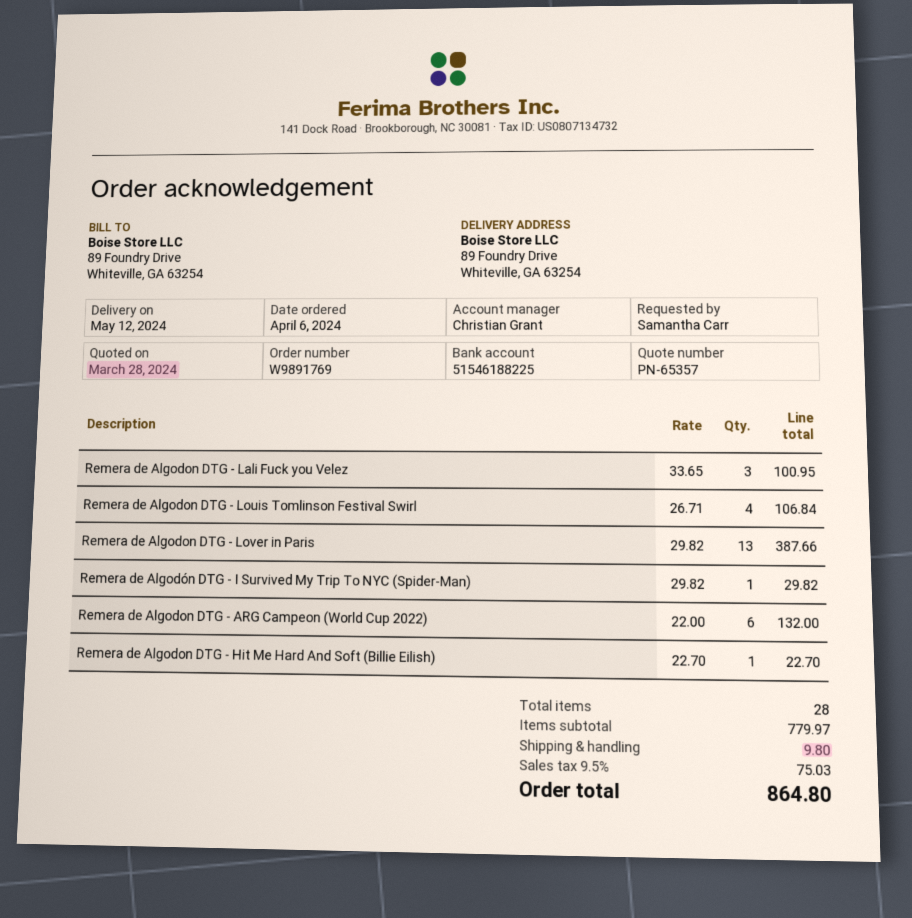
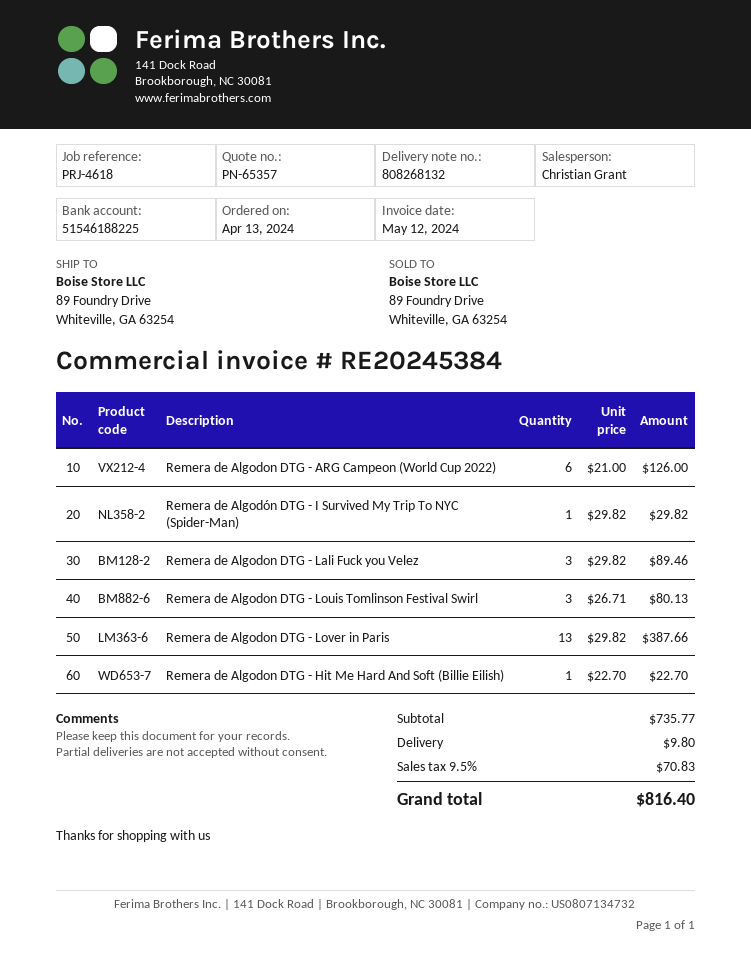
order date: 2024-04-06 -> 2024-04-13
Remera de Algodon DTG - Lali Fuck you Velez: 3 x 33.65 = 100.95 -> 3 x 29.82 = 89.46
Remera de Algodon DTG - Louis Tomlinson Festival Swirl: 4 x 26.71 = 106.84 -> 3 x 26.71 = 80.13
Remera de Algodon DTG - ARG Campeon (World Cup 2022): 6 x 22.00 = 132.00 -> 6 x 21.00 = 126.00
subtotal: 779.97 -> 735.77
tax: 9.5% = 75.03 -> 9.5% = 70.83
total: 864.80 -> 816.40

